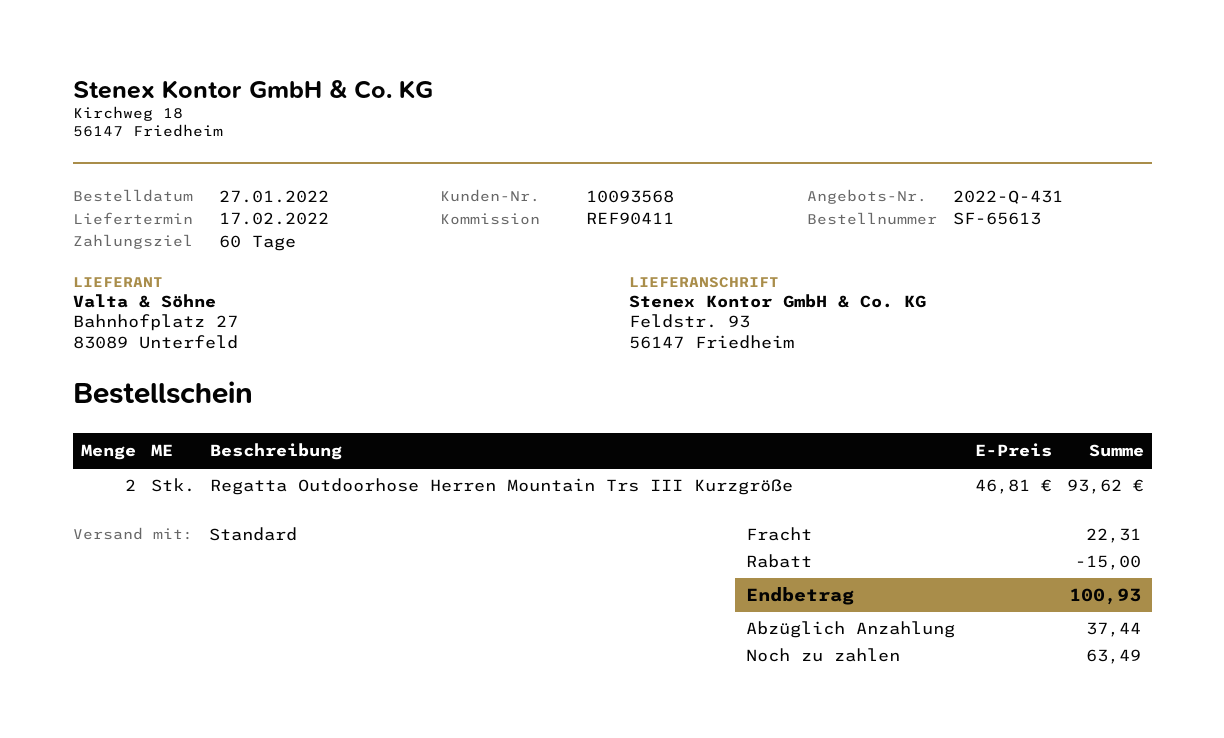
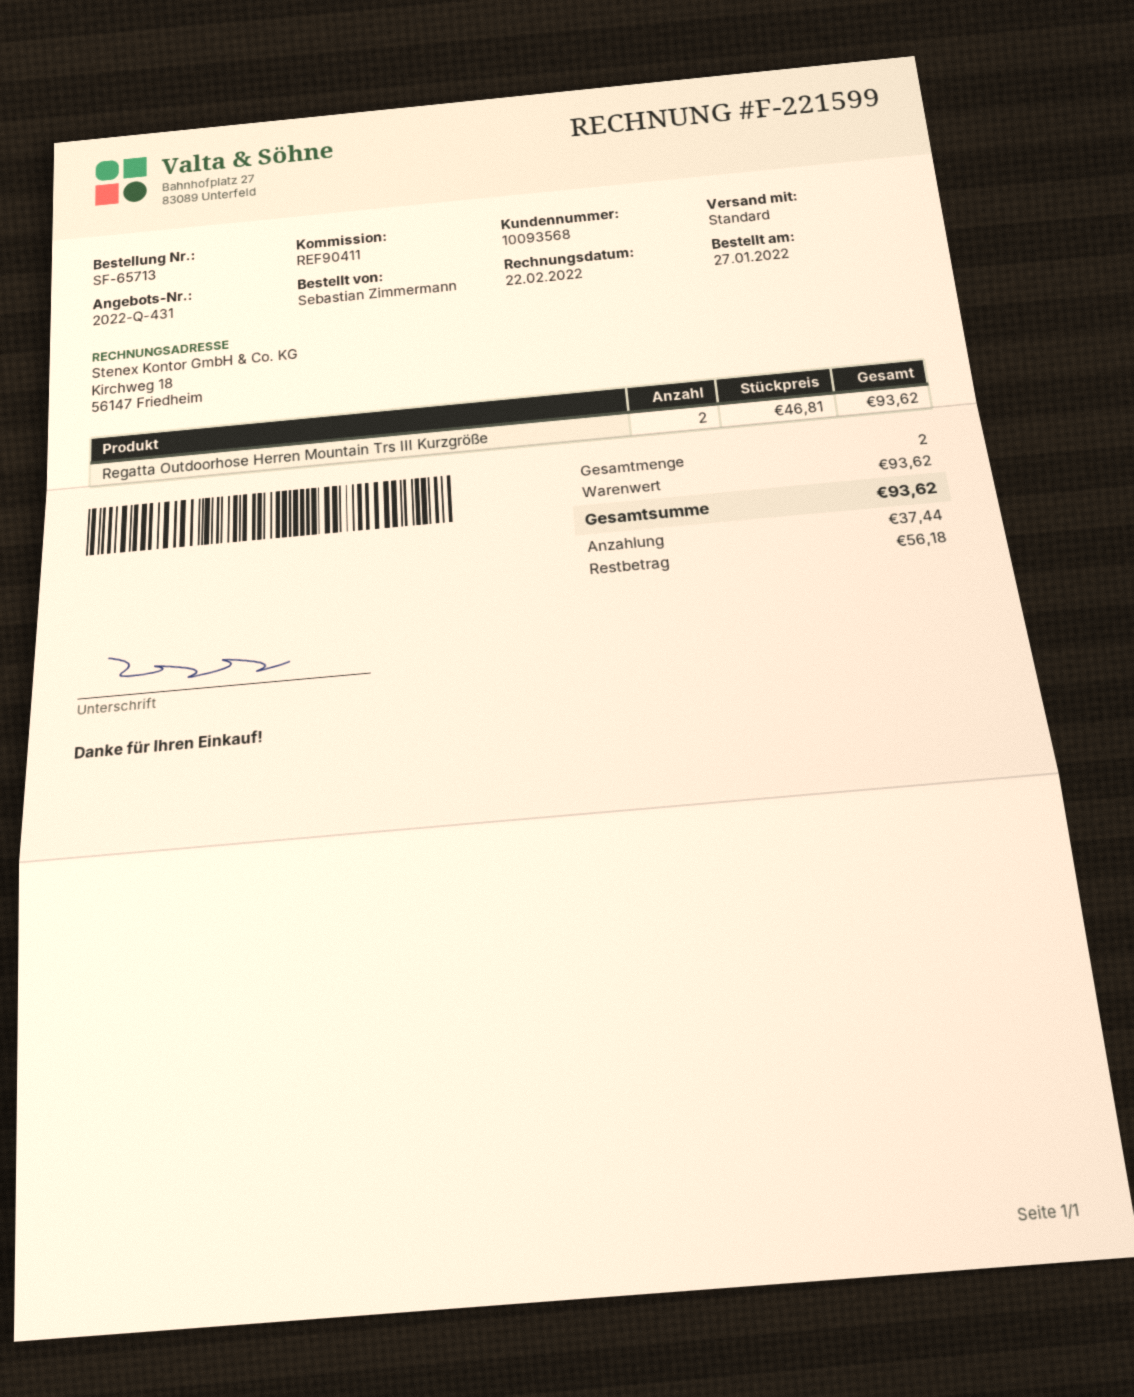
order number: SF-65613 -> SF-65713
discount: 15.00 -> none
shipping: 22.31 -> none
total: 100.93 -> 93.62
balance: 63.49 -> 56.18

